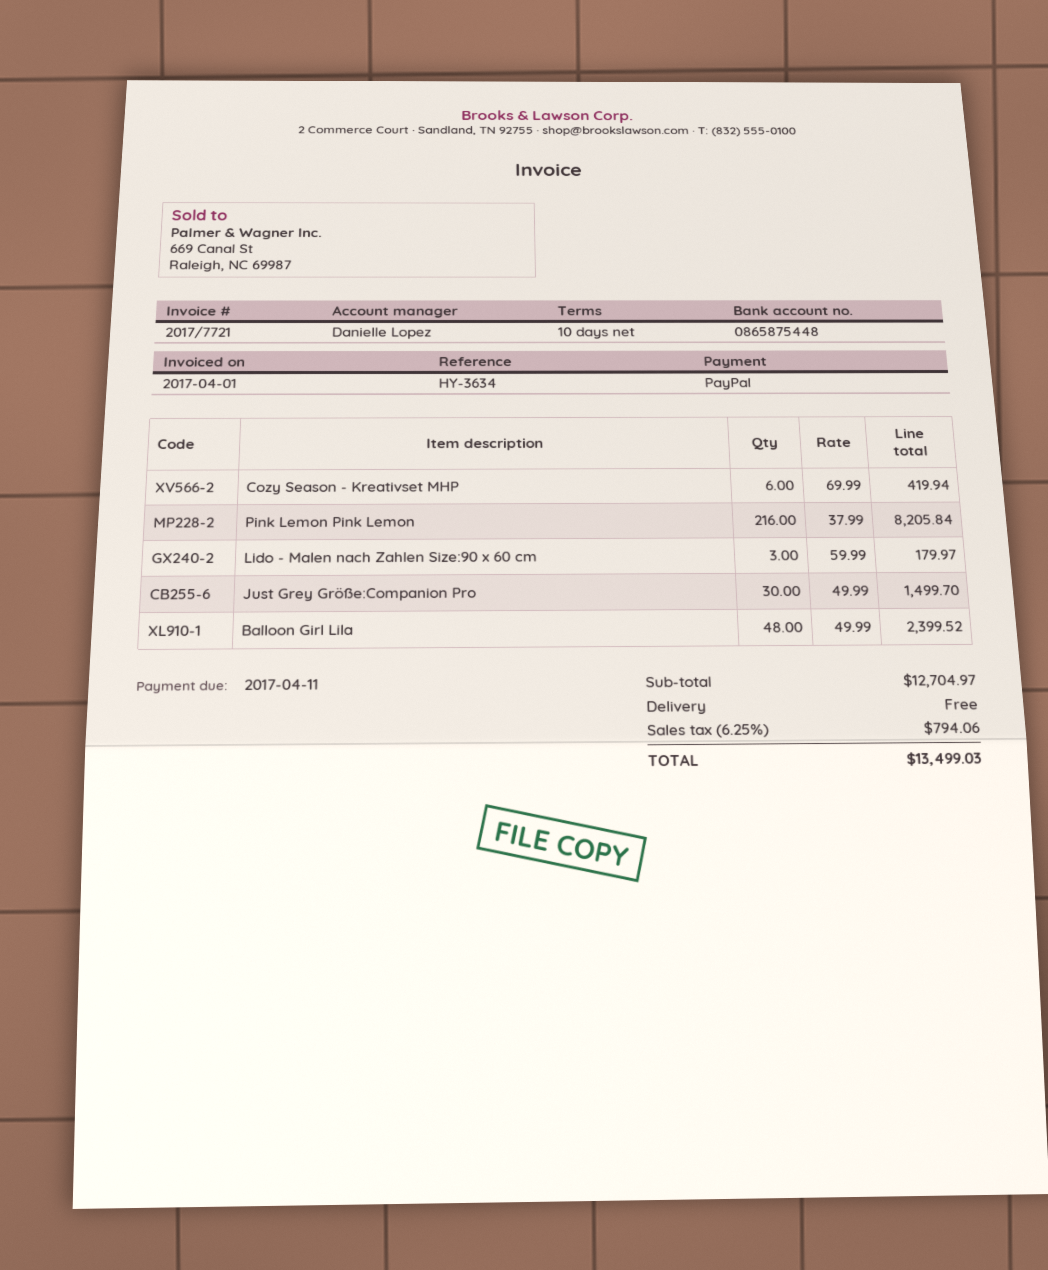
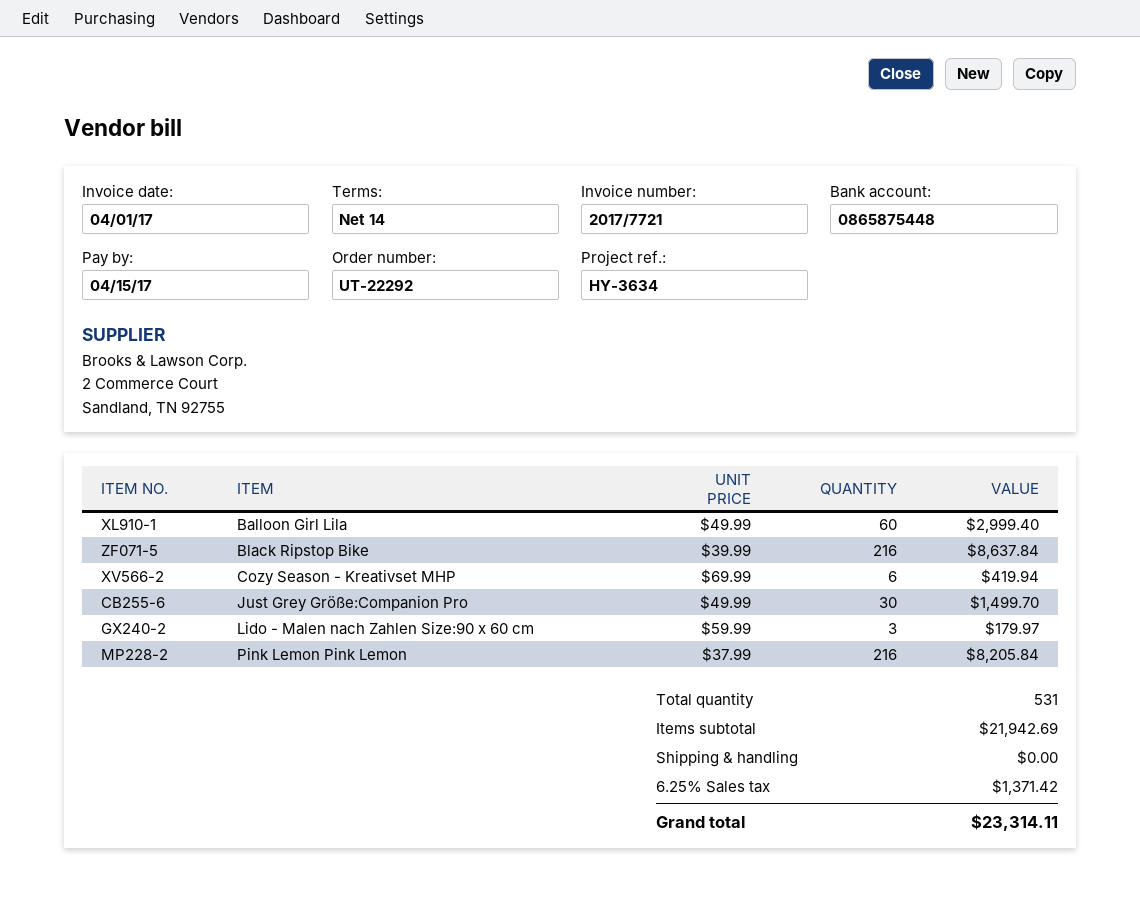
payment terms: 10 days -> 14 days
due date: 2017-04-11 -> 2017-04-15
Balloon Girl Lila: 48 x 49.99 = 2399.52 -> 60 x 49.99 = 2999.40
Black Ripstop Bike: none -> 216 x 39.99 = 8637.84
subtotal: 12704.97 -> 21942.69
tax: 6.25% = 794.06 -> 6.25% = 1371.42
total: 13499.03 -> 23314.11

